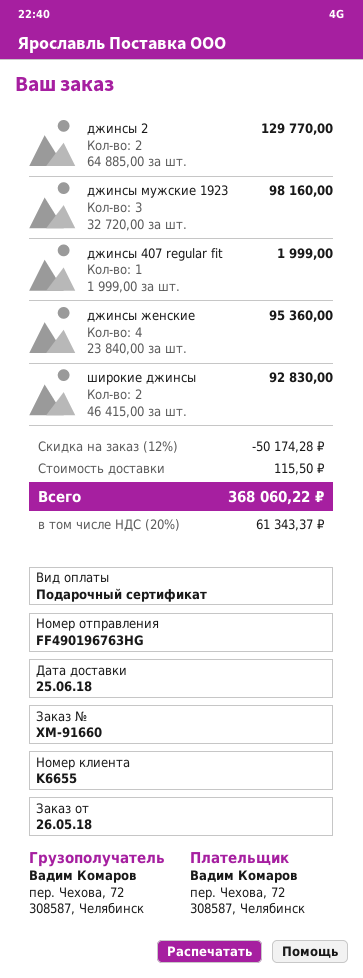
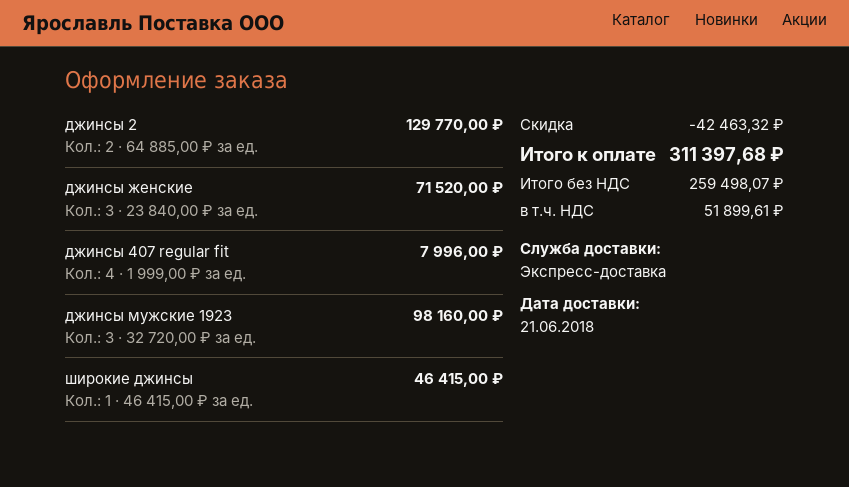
delivery date: 2018-06-25 -> 2018-06-21
джинсы 407 regular fit: 1 x 1999.00 = 1999.00 -> 4 x 1999.00 = 7996.00
джинсы женские: 4 x 23840.00 = 95360.00 -> 3 x 23840.00 = 71520.00
широкие джинсы: 2 x 46415.00 = 92830.00 -> 1 x 46415.00 = 46415.00
discount: 50174.28 -> 42463.32
shipping: 115.50 -> none
tax: 61343.37 -> 51899.61
total: 368060.22 -> 311397.68

